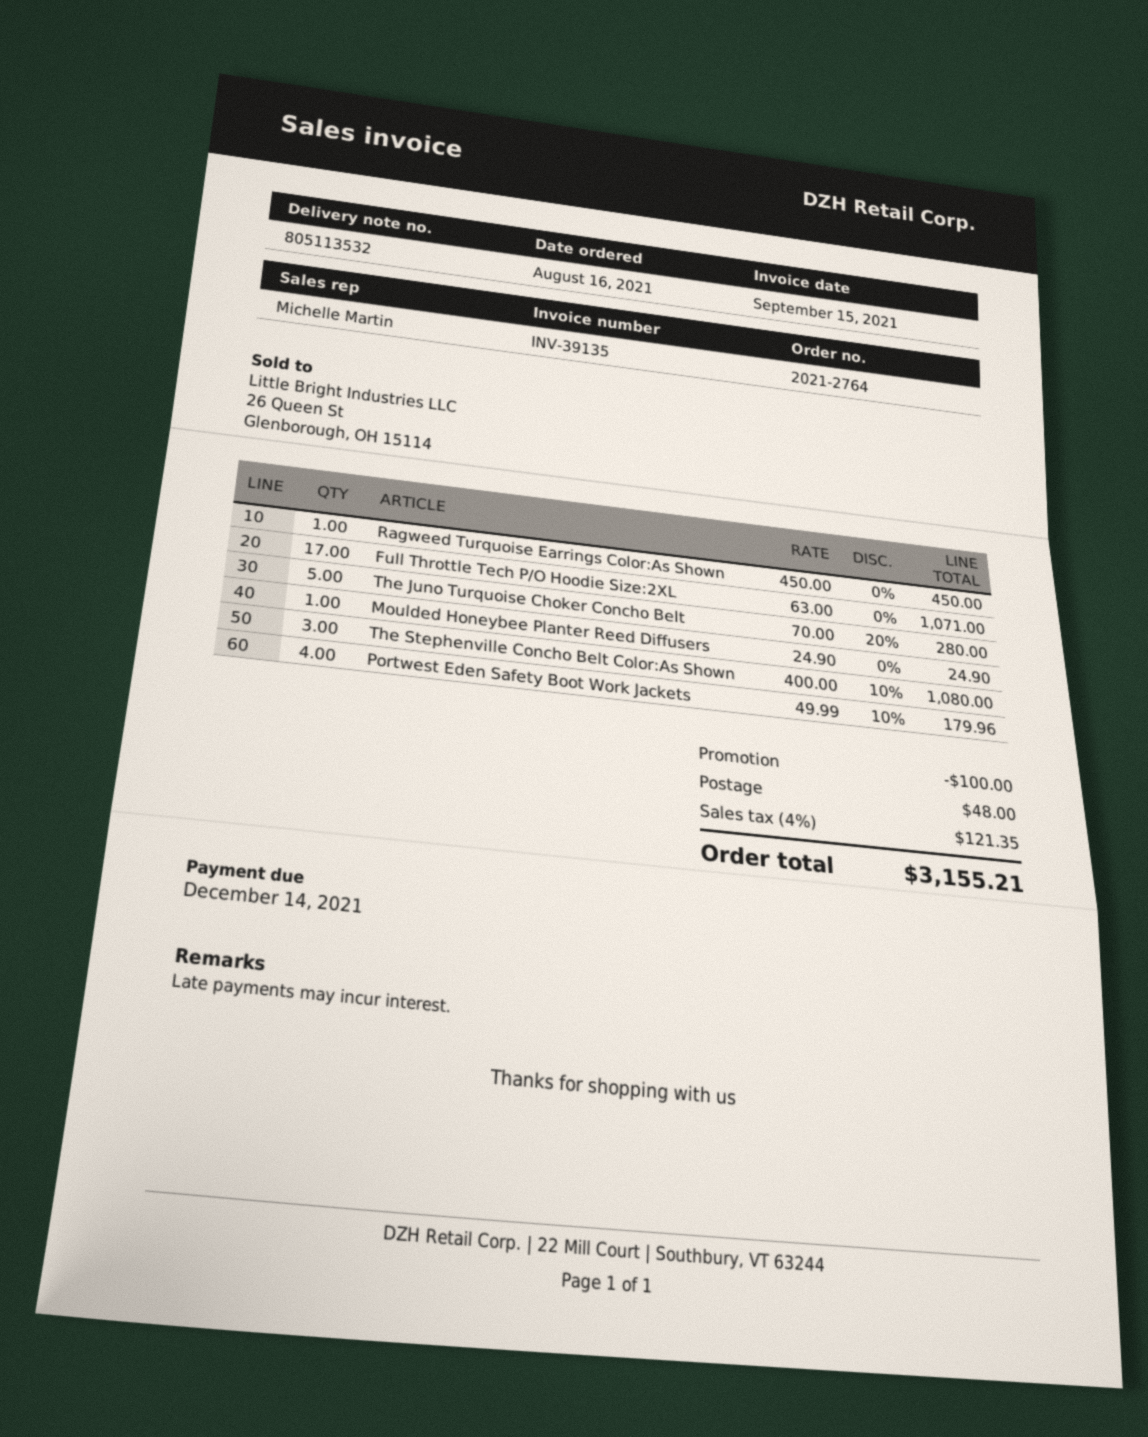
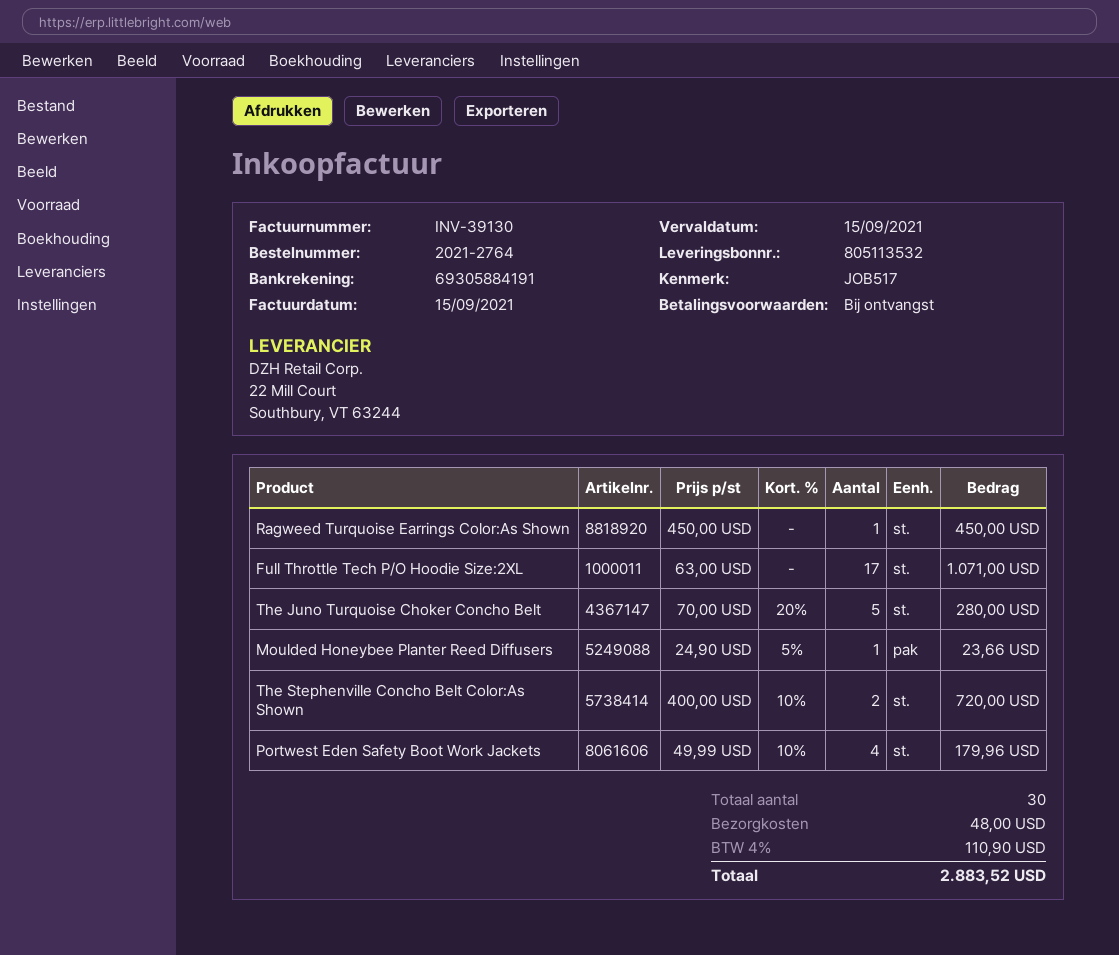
invoice number: INV-39135 -> INV-39130
due date: 2021-12-14 -> 2021-09-15
Moulded Honeybee Planter Reed Diffusers: 1 x 24.90 = 24.90 -> 1 x 24.90 - 5% = 23.66
The Stephenville Concho Belt Color:As Shown: 3 x 400.00 - 10% = 1080.00 -> 2 x 400.00 - 10% = 720.00
discount: 100.00 -> none
tax: 4% = 121.35 -> 4% = 110.90
total: 3155.21 -> 2883.52

